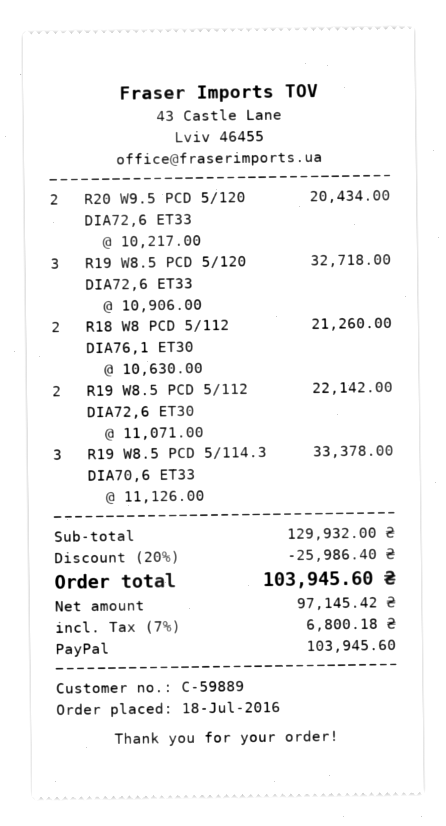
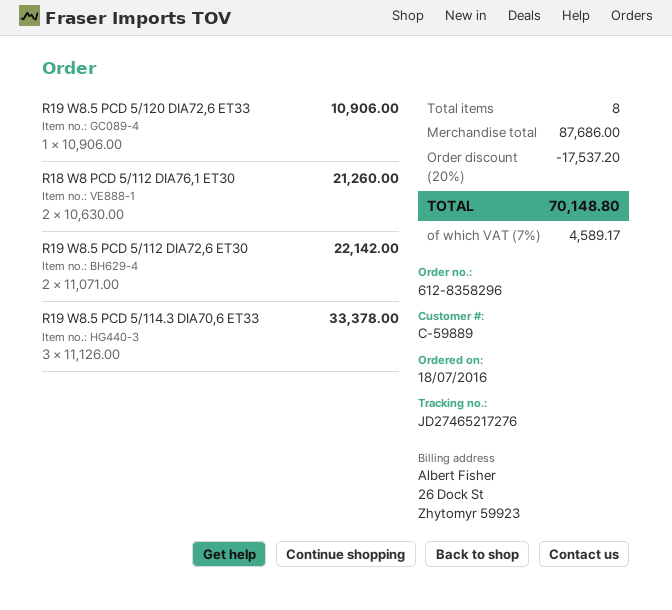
R20 W9.5 PCD 5/120 DIA72,6 ET33: 2 x 10217.00 = 20434.00 -> none
R19 W8.5 PCD 5/120 DIA72,6 ET33: 3 x 10906.00 = 32718.00 -> 1 x 10906.00 = 10906.00
subtotal: 129932.00 -> 87686.00
discount: 20% = 25986.40 -> 20% = 17537.20
tax: 7% = 6800.18 -> 7% = 4589.17
total: 103945.60 -> 70148.80

